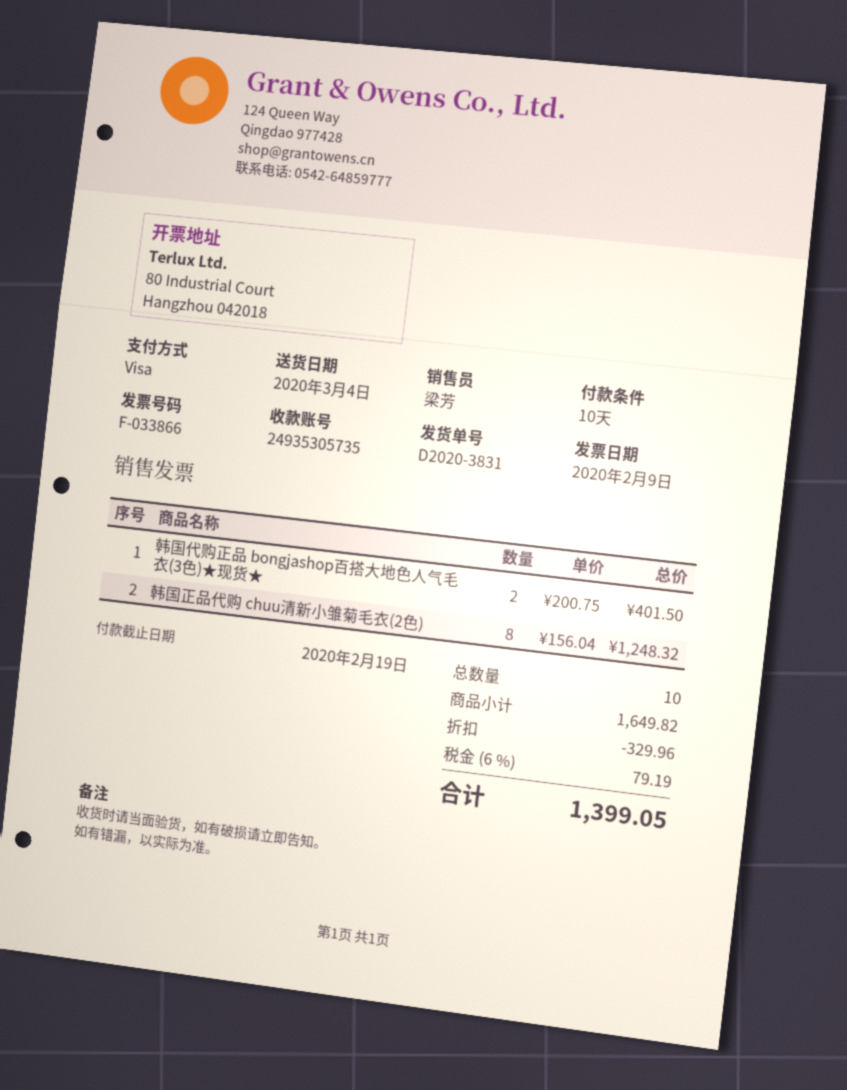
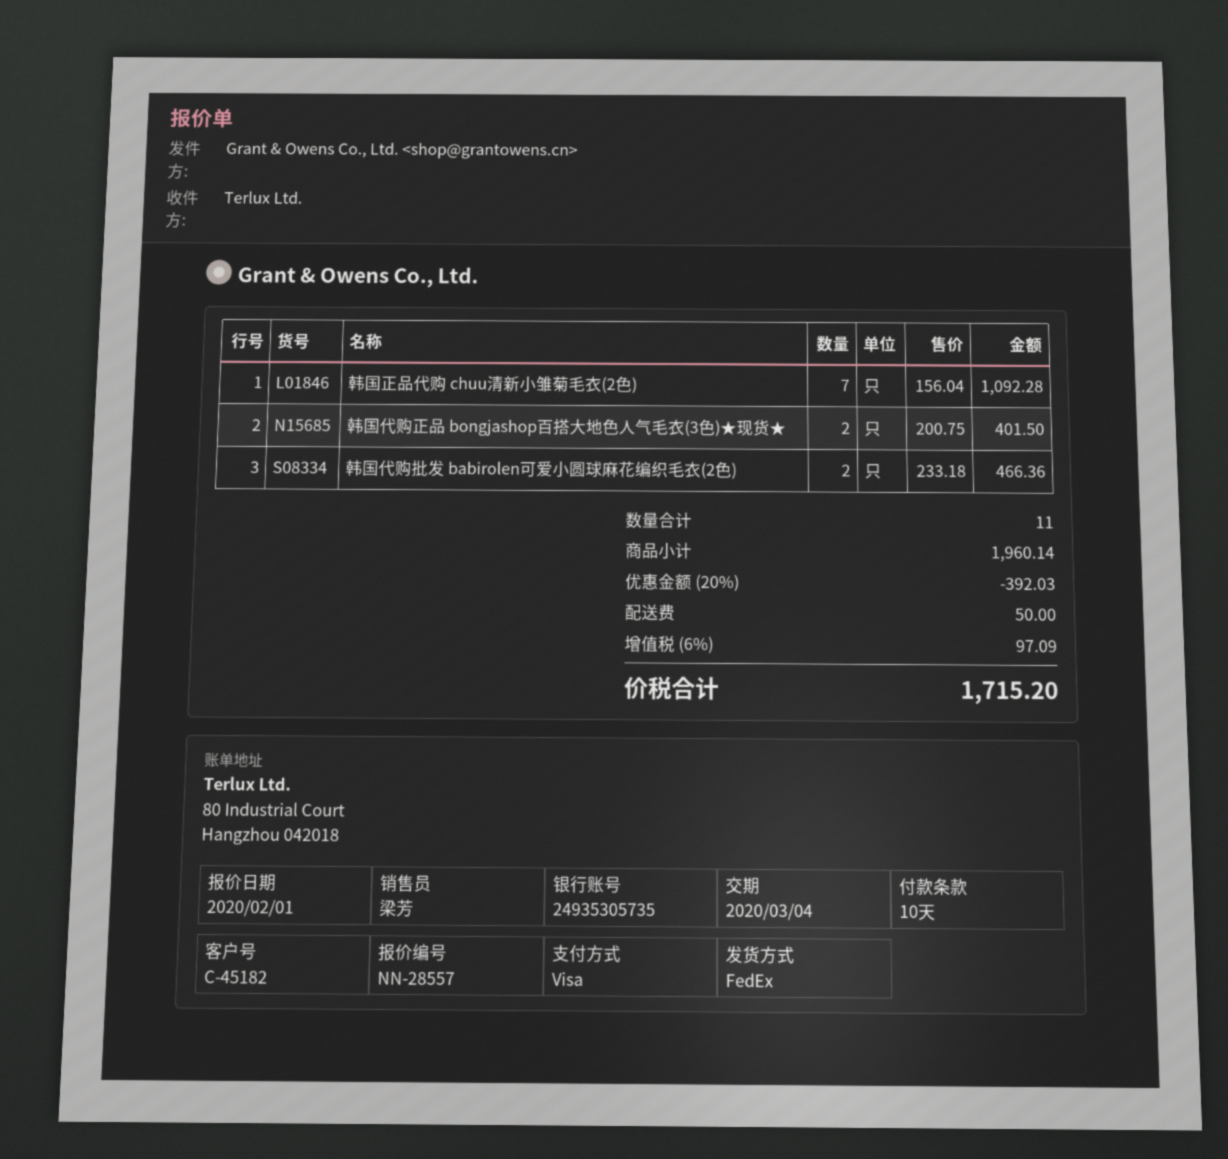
韩国正品代购 chuu清新小雏菊毛衣(2色): 8 x 156.04 = 1248.32 -> 7 x 156.04 = 1092.28
韩国代购批发 babirolen可爱小圆球麻花编织毛衣(2色): none -> 2 x 233.18 = 466.36
total quantity: 10 -> 11
subtotal: 1649.82 -> 1960.14
discount: 329.96 -> 392.03
shipping: none -> 50.00
tax: 6% = 79.19 -> 6% = 97.09
total: 1399.05 -> 1715.20

